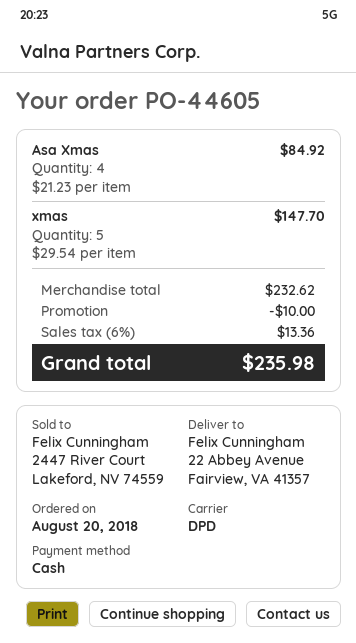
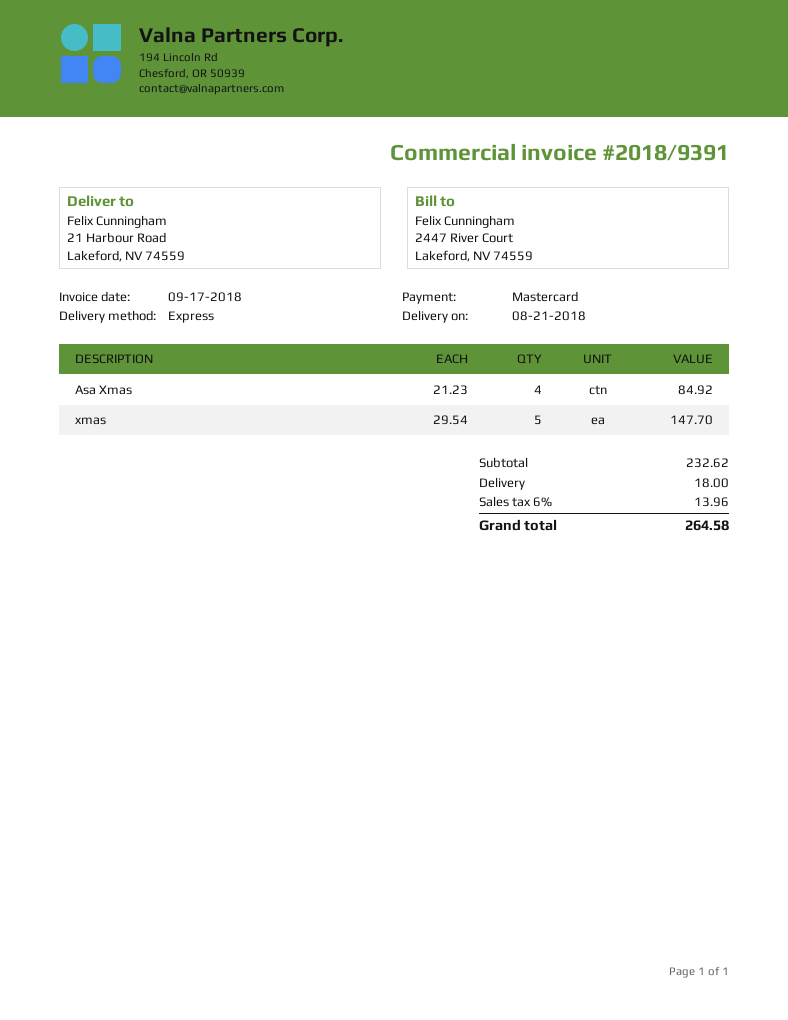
payment method: cash -> Mastercard
shipping method: DPD -> express
ship to: 22 Abbey Avenue, Fairview, VA 41357 -> 21 Harbour Road, Lakeford, NV 74559
discount: 10.00 -> none
shipping: none -> 18.00
tax: 6% = 13.36 -> 6% = 13.96
total: 235.98 -> 264.58

